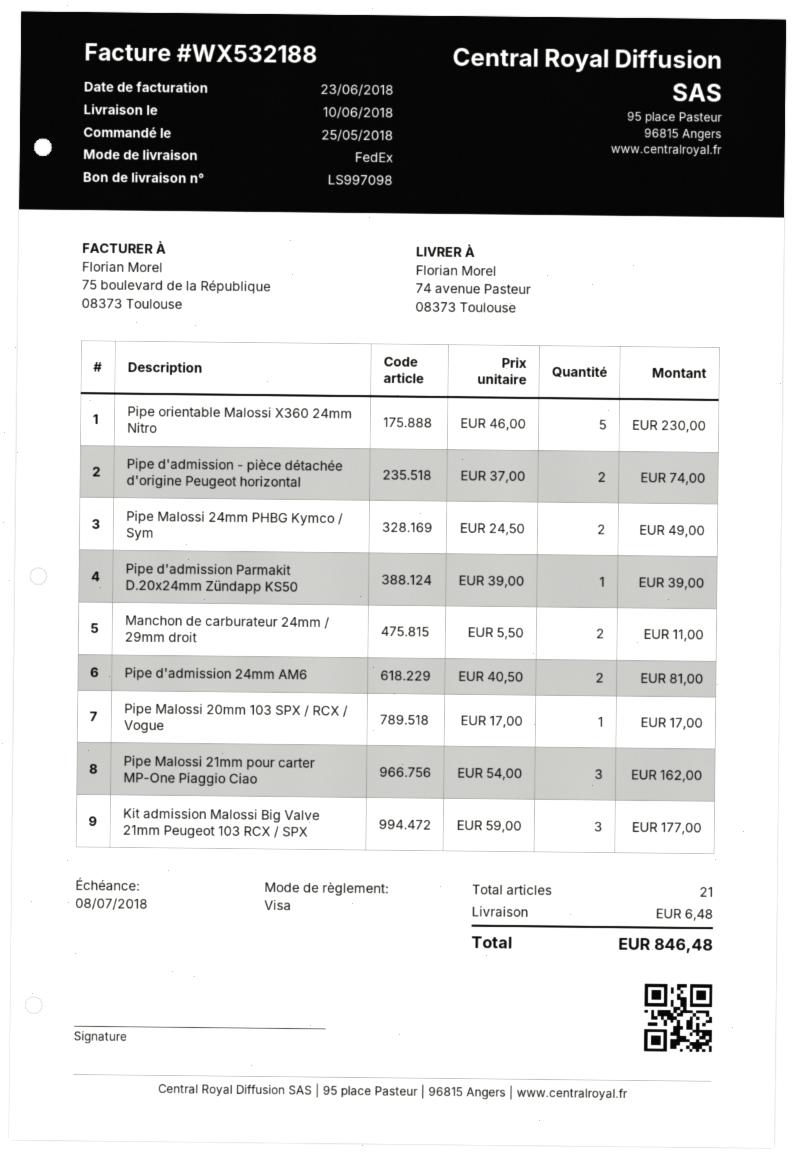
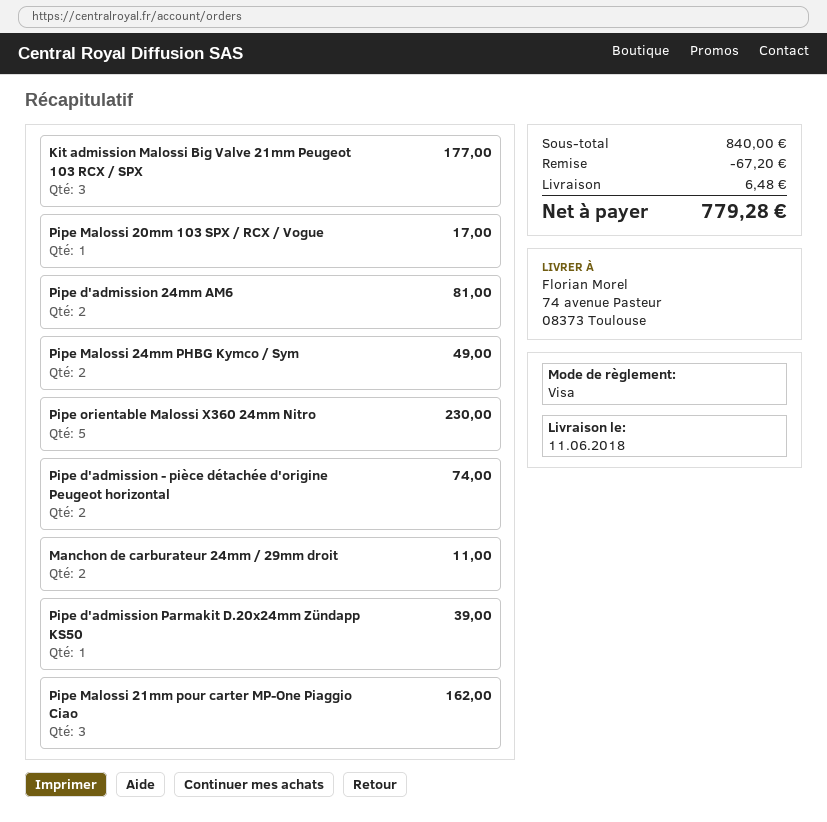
delivery date: 2018-06-10 -> 2018-06-11
discount: none -> 67.20
total: 846.48 -> 779.28

